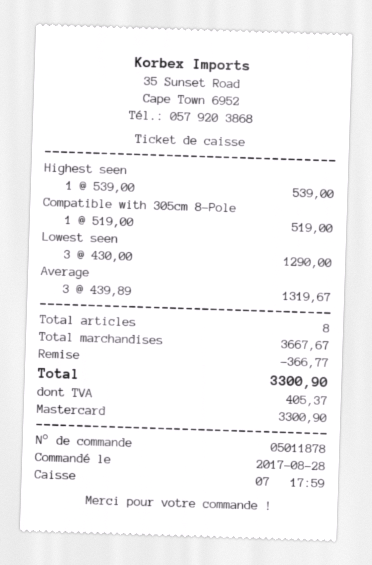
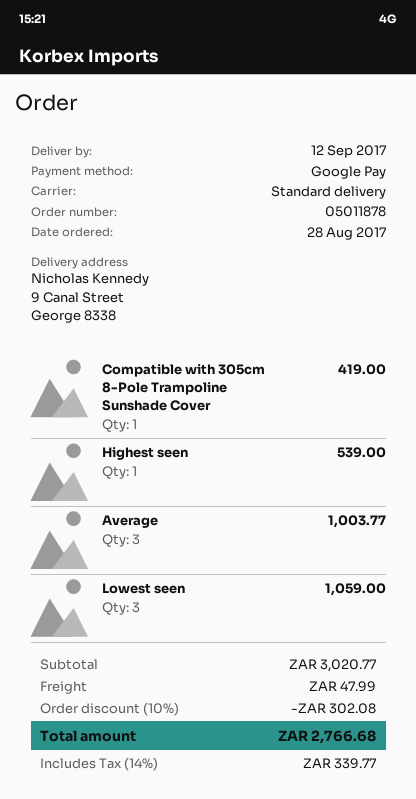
payment method: Mastercard -> Google Pay
Compatible with 305cm 8-Pole: 1 for 519.00 -> 1 for 419.00
Lowest seen: 3 for 1290.00 -> 3 for 1059.00
Average: 3 for 1319.67 -> 3 for 1003.77
subtotal: 3667.67 -> 3020.77
discount: 366.77 -> 302.08
shipping: none -> 47.99
tax: 405.37 -> 339.77
total: 3300.90 -> 2766.68

